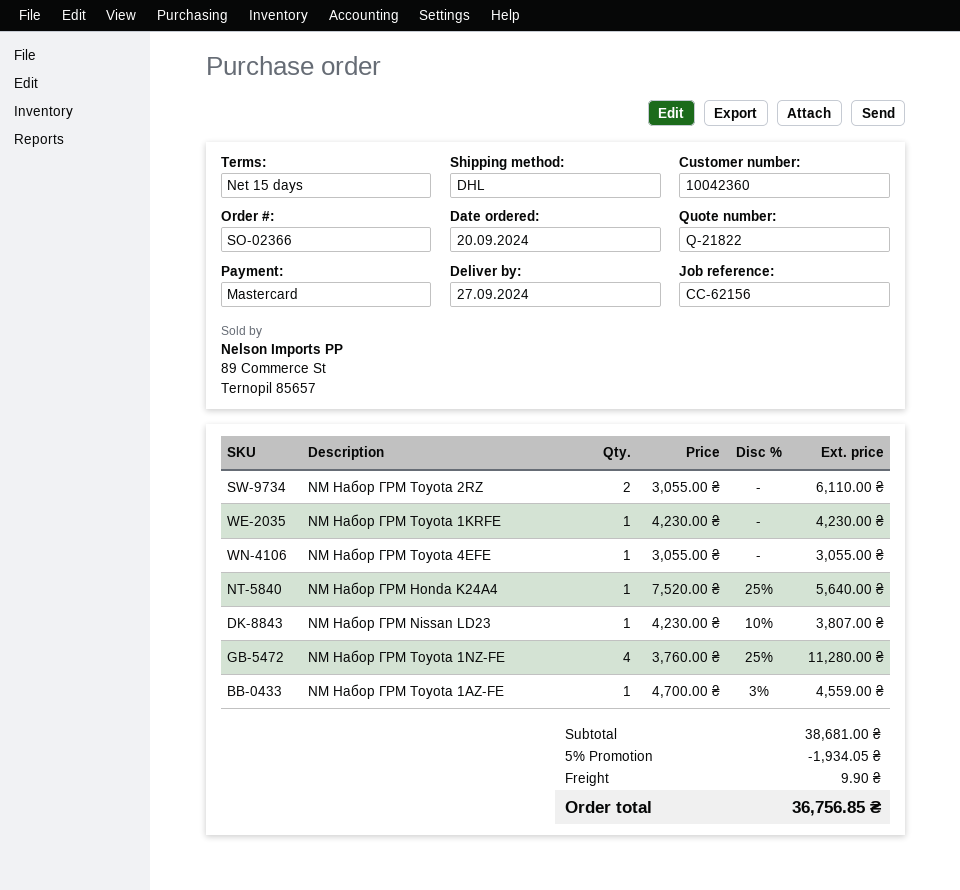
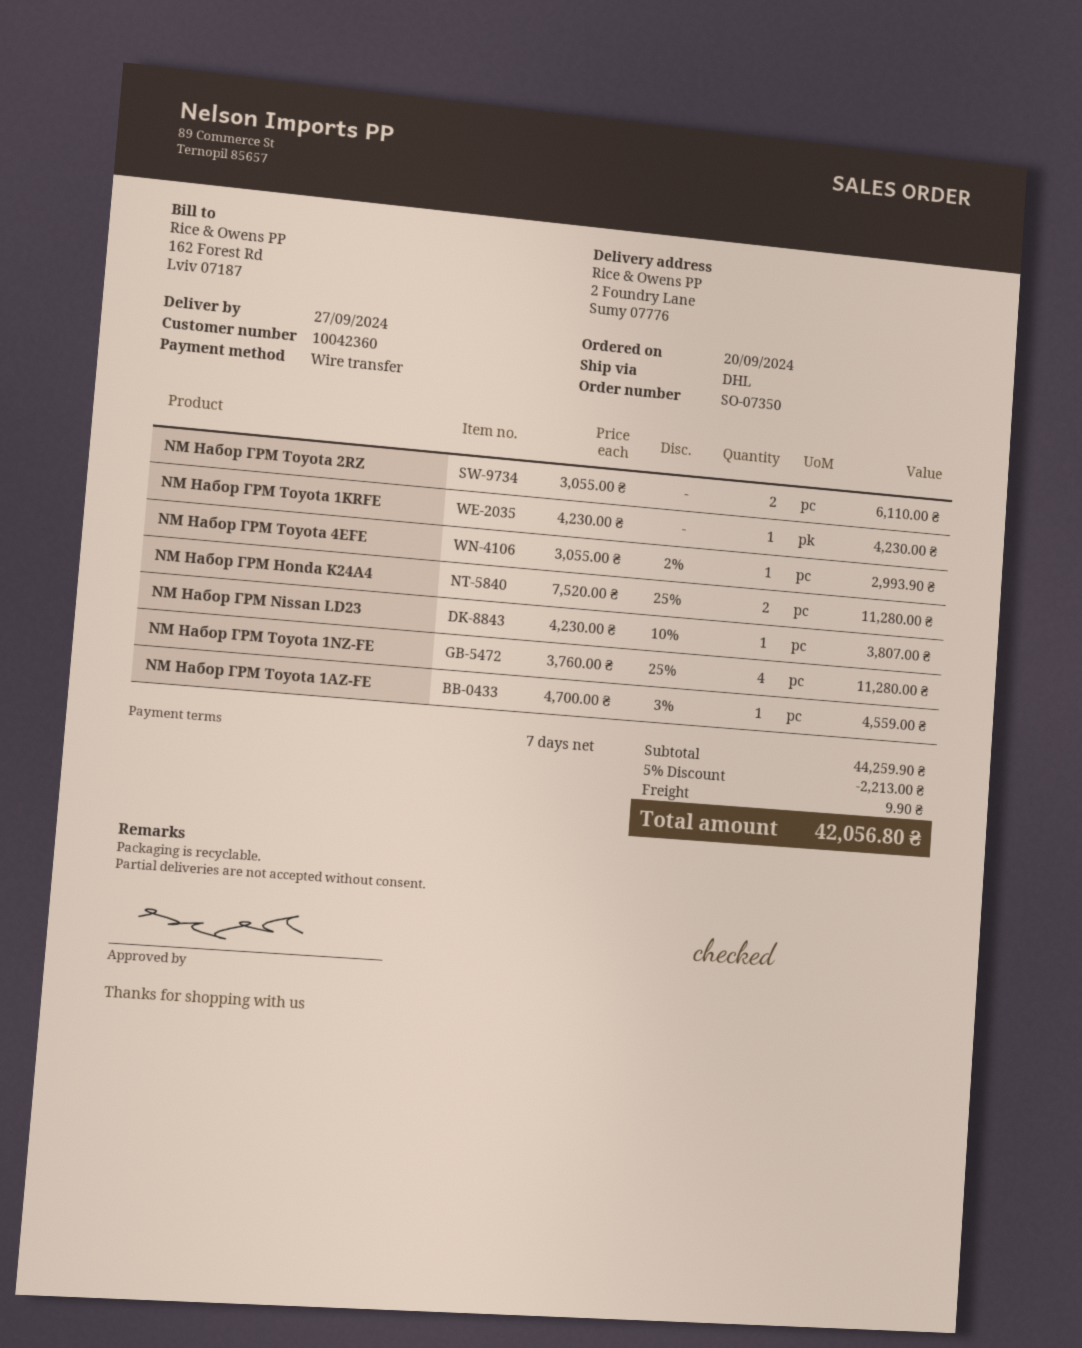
order number: SO-02366 -> SO-07350
payment terms: 15 days -> 7 days
payment method: Mastercard -> bank transfer
NM Набор ГРМ Toyota 4EFE: 1 x 3055.00 = 3055.00 -> 1 x 3055.00 - 2% = 2993.90
NM Набор ГРМ Honda K24A4: 1 x 7520.00 - 25% = 5640.00 -> 2 x 7520.00 - 25% = 11280.00
subtotal: 38681.00 -> 44259.90
discount: 5% = 1934.05 -> 5% = 2213.00
total: 36756.85 -> 42056.80

